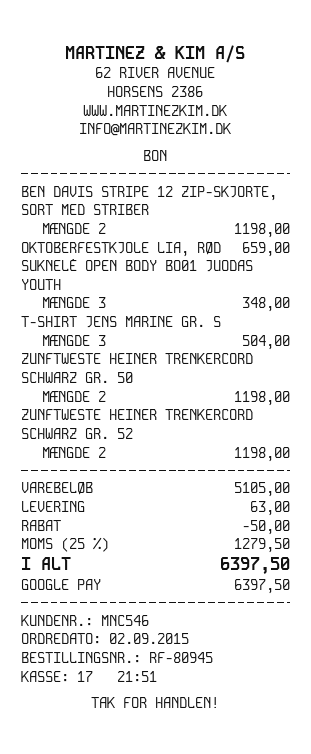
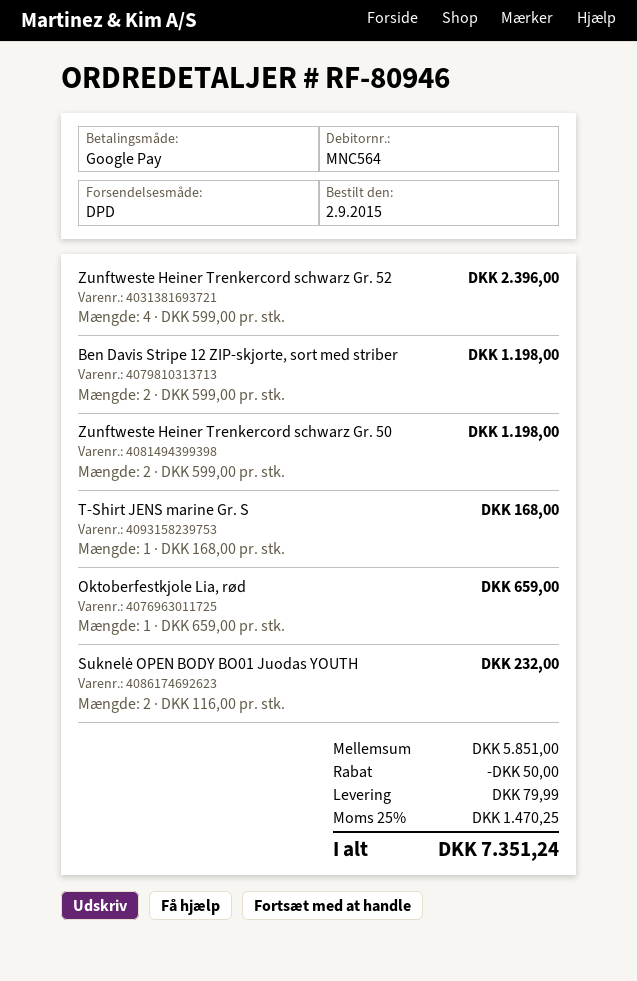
order number: RF-80945 -> RF-80946
customer number: MNC546 -> MNC564
SUKNELĖ OPEN BODY BO01 JUODAS YOUTH: 3 for 348.00 -> 2 for 232.00
T-SHIRT JENS MARINE GR. S: 3 for 504.00 -> 1 for 168.00
ZUNFTWESTE HEINER TRENKERCORD SCHWARZ GR. 52: 2 for 1198.00 -> 4 for 2396.00
subtotal: 5105.00 -> 5851.00
shipping: 63.00 -> 79.99
tax: 25% = 1279.50 -> 25% = 1470.25
total: 6397.50 -> 7351.24

